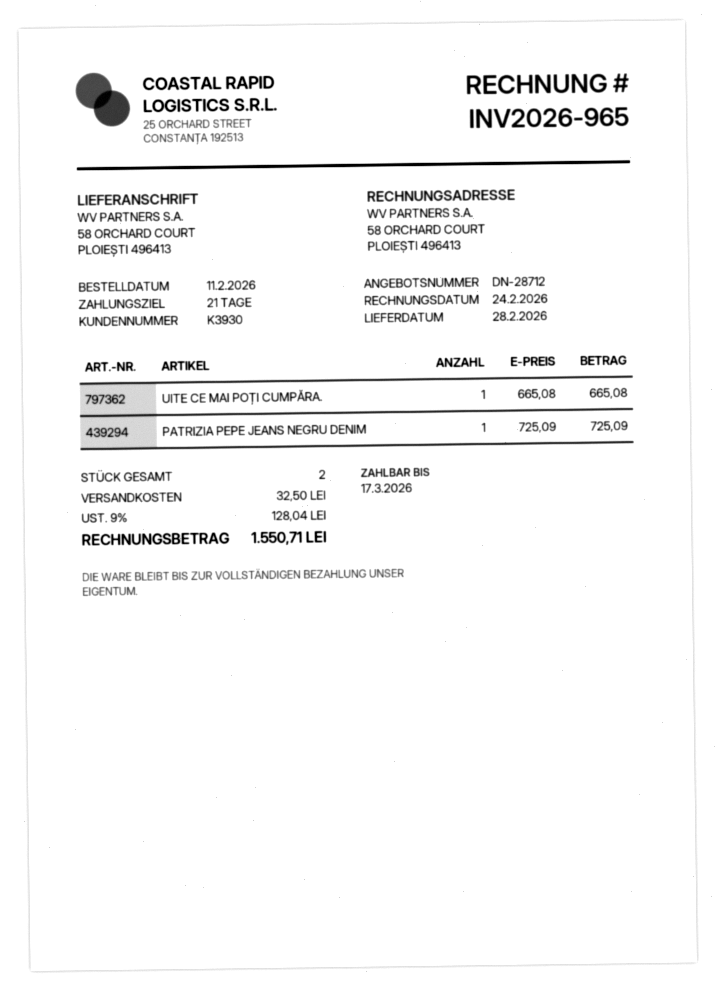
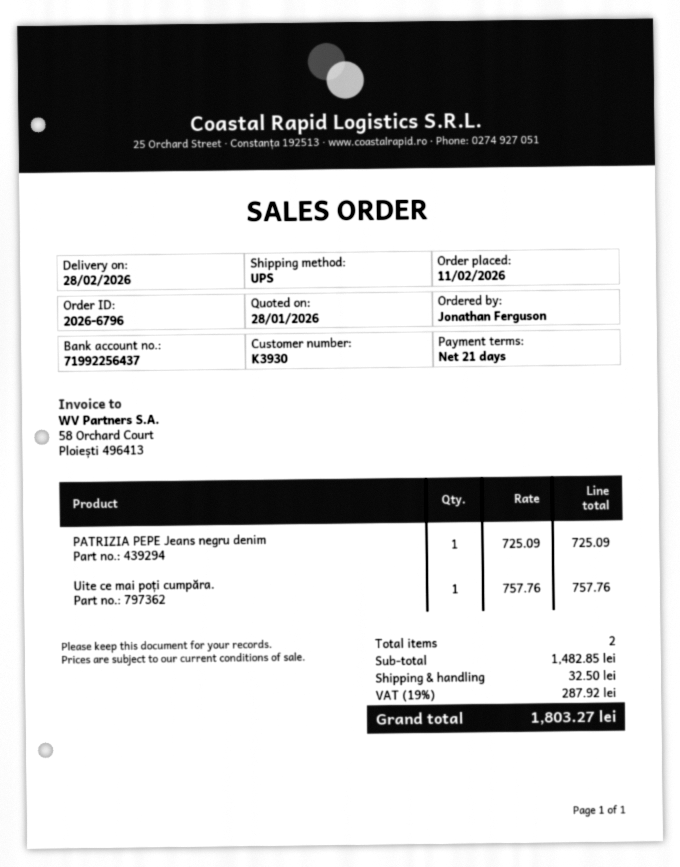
UITE CE MAI POȚI CUMPĂRA.: 1 x 665.08 = 665.08 -> 1 x 757.76 = 757.76
tax: 9% = 128.04 -> 19% = 287.92
total: 1550.71 -> 1803.27

